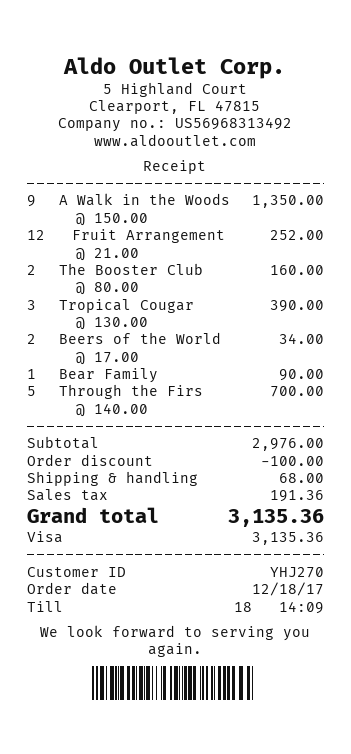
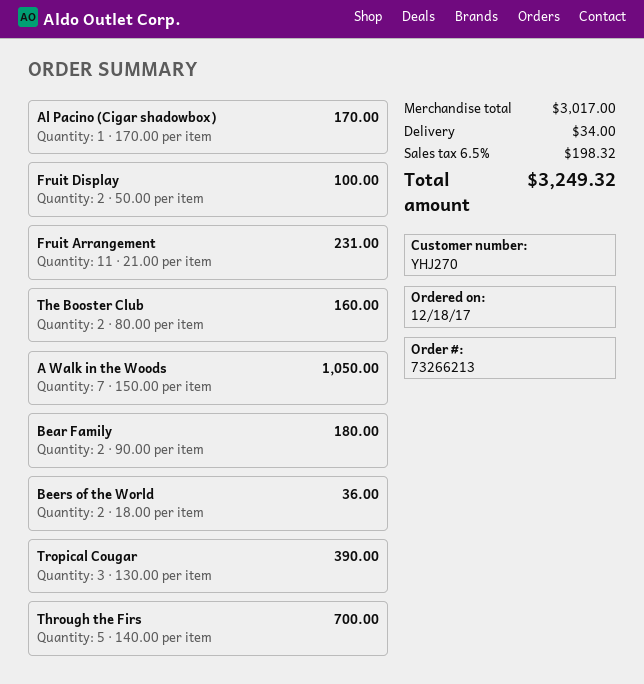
A Walk in the Woods: 9 x 150.00 = 1350.00 -> 7 x 150.00 = 1050.00
Fruit Arrangement: 12 x 21.00 = 252.00 -> 11 x 21.00 = 231.00
Beers of the World: 2 x 17.00 = 34.00 -> 2 x 18.00 = 36.00
Bear Family: 1 x 90.00 = 90.00 -> 2 x 90.00 = 180.00
Al Pacino (Cigar shadowbox): none -> 1 x 170.00 = 170.00
Fruit Display: none -> 2 x 50.00 = 100.00
subtotal: 2976.00 -> 3017.00
discount: 100.00 -> none
shipping: 68.00 -> 34.00
tax: 191.36 -> 198.32
total: 3135.36 -> 3249.32

